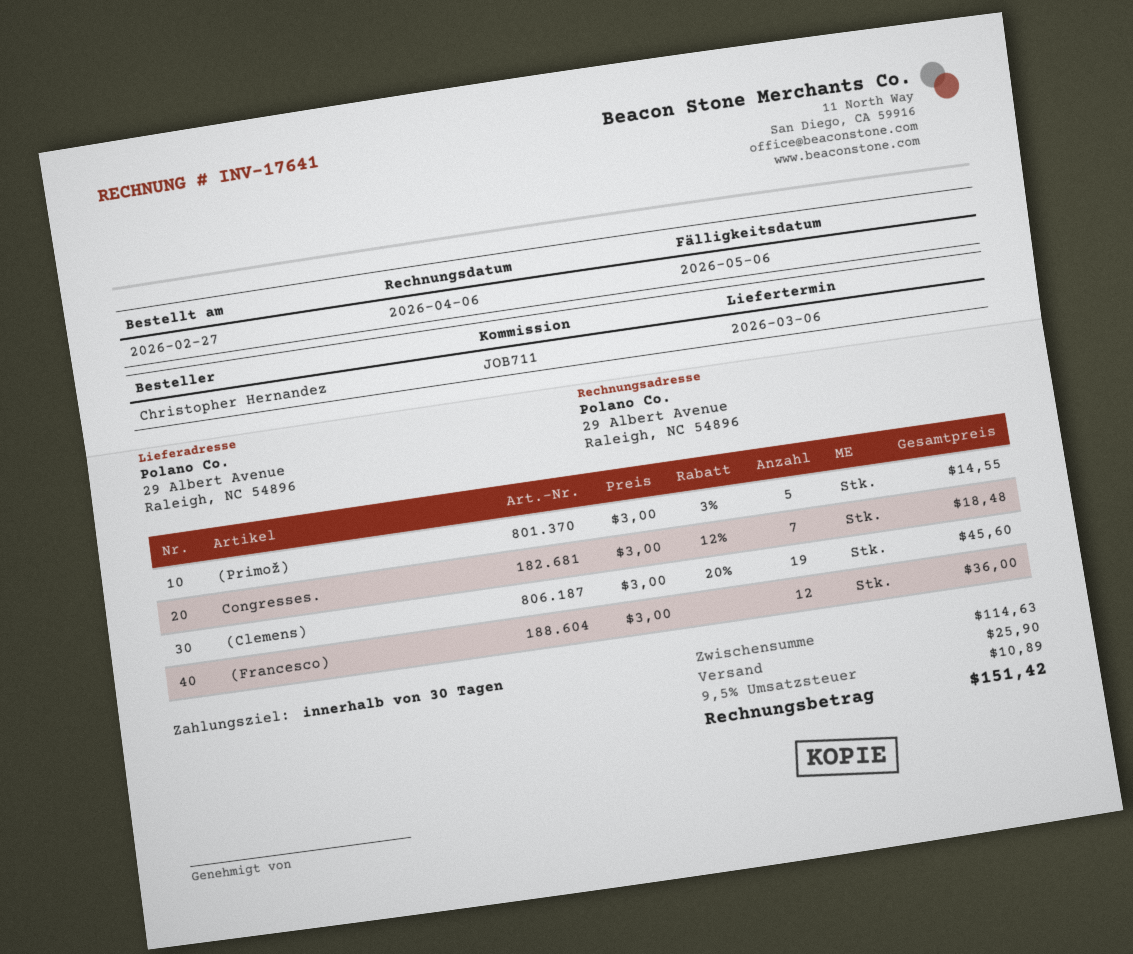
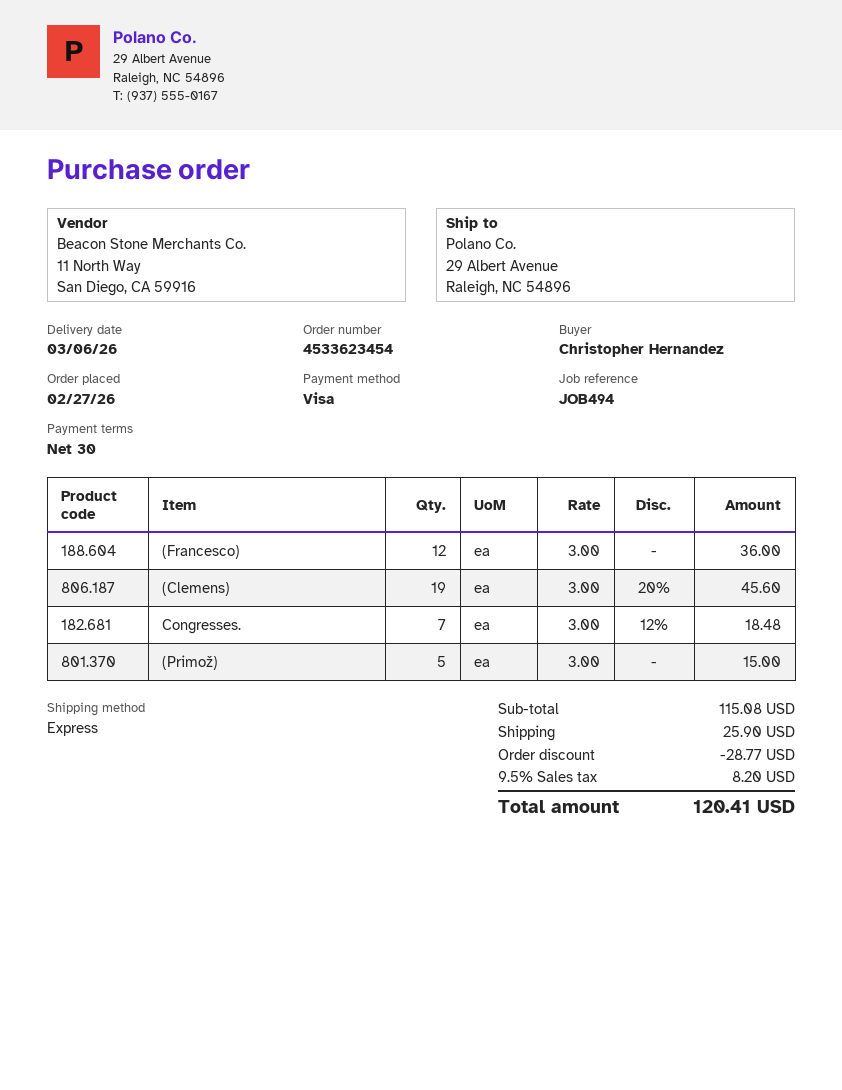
reference: JOB711 -> JOB494
(Primož): 5 x 3.00 - 3% = 14.55 -> 5 x 3.00 = 15.00
subtotal: 114.63 -> 115.08
discount: none -> 28.77
tax: 9.5% = 10.89 -> 9.5% = 8.20
total: 151.42 -> 120.41

